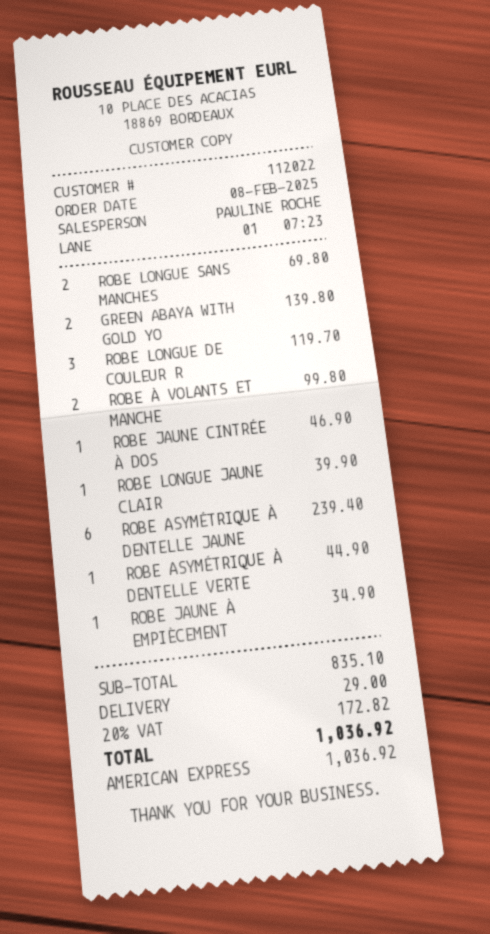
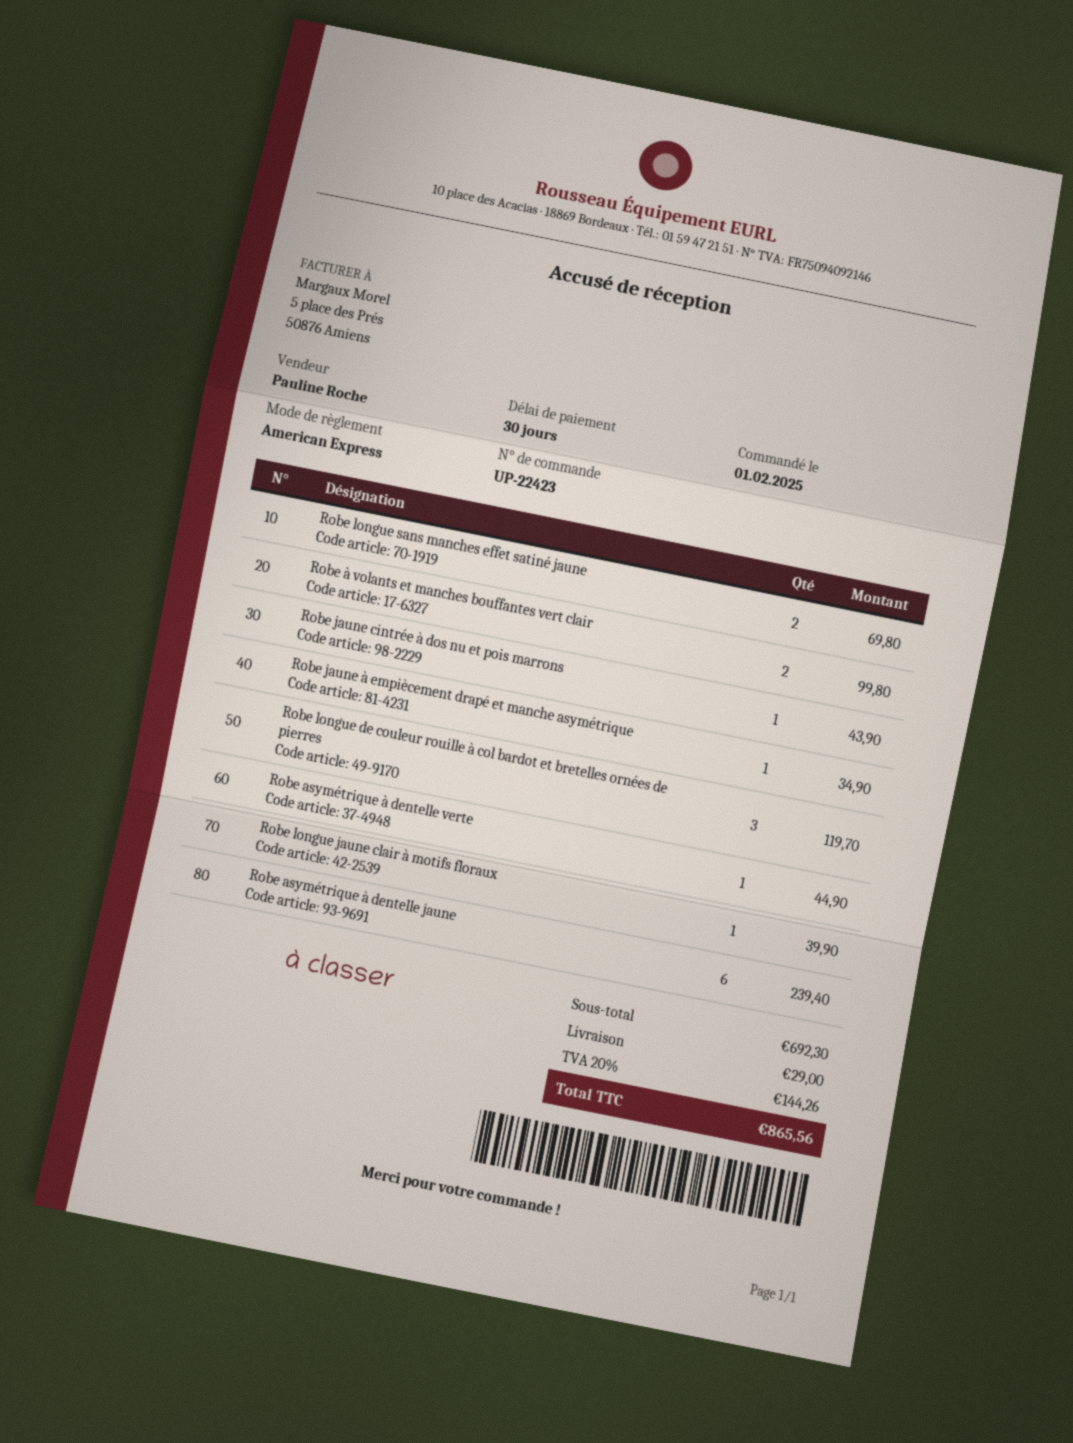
order date: 2025-02-08 -> 2025-02-01
GREEN ABAYA WITH GOLD YO: 2 for 139.80 -> none
ROBE JAUNE CINTRÉE À DOS: 1 for 46.90 -> 1 for 43.90
subtotal: 835.10 -> 692.30
tax: 20% = 172.82 -> 20% = 144.26
total: 1036.92 -> 865.56

